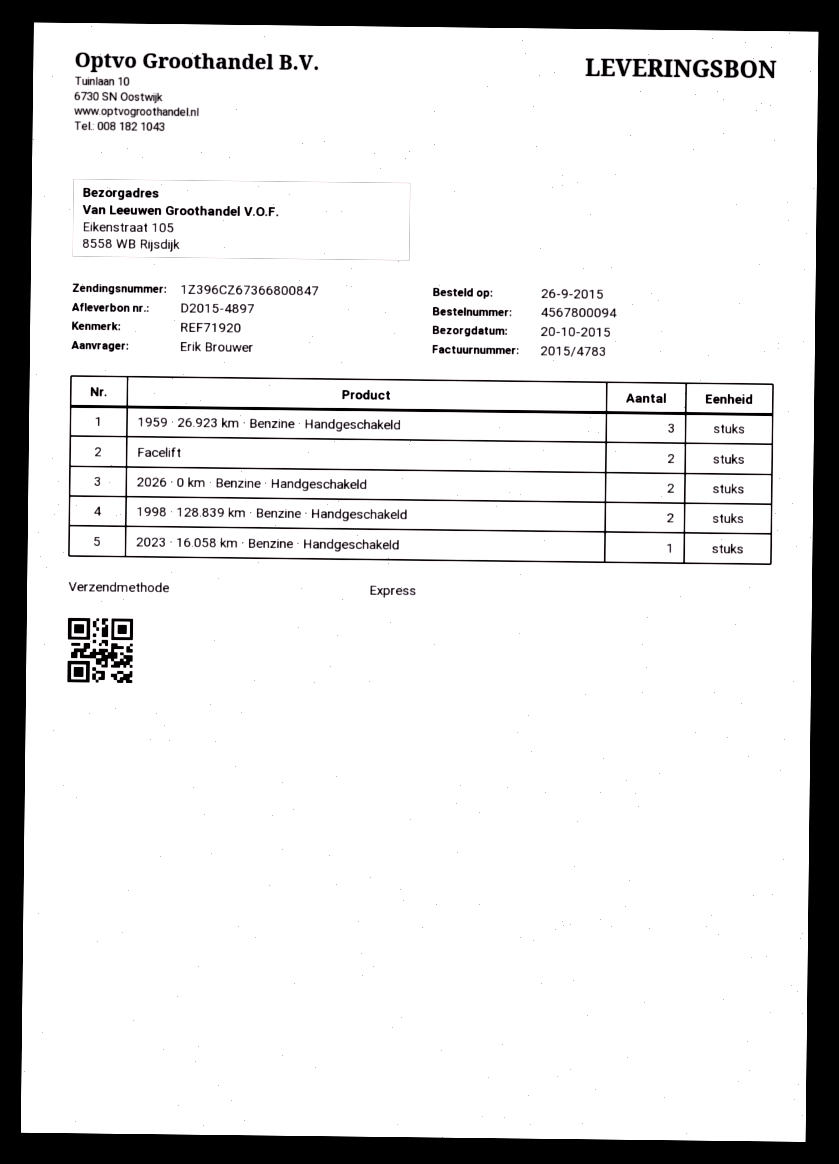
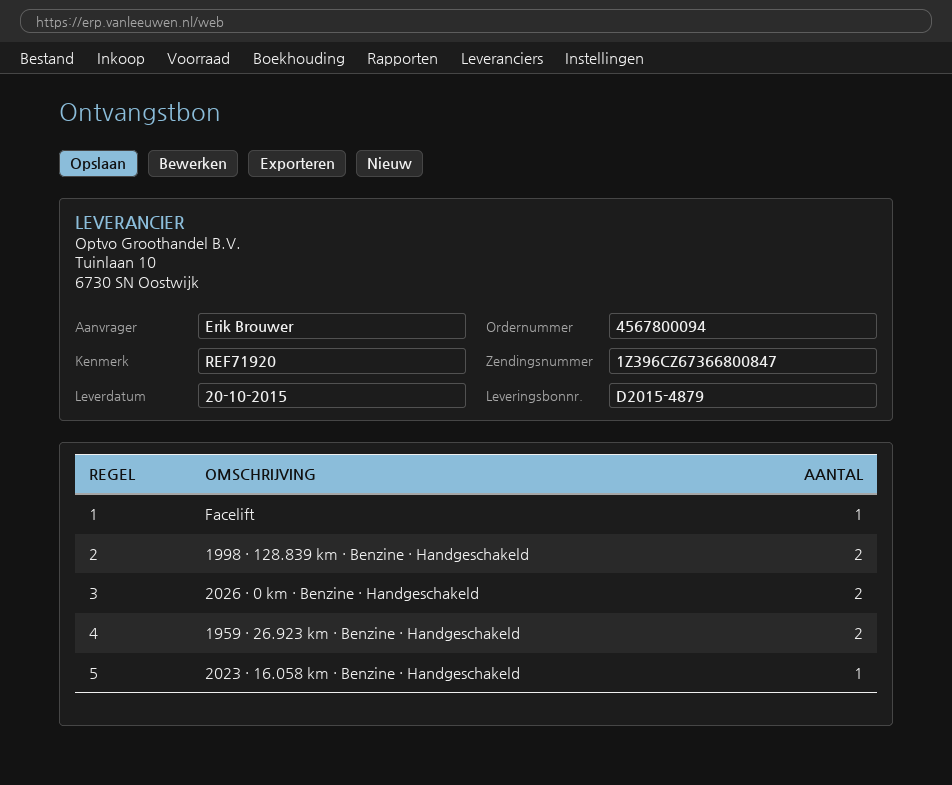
delivery note number: D2015-4897 -> D2015-4879
1959 · 26.923 km · Benzine · Handgeschakeld: 3 -> 2
Facelift: 2 -> 1

